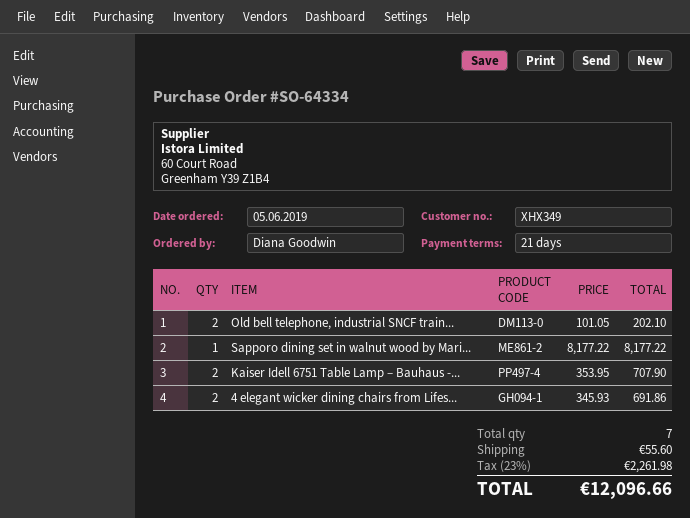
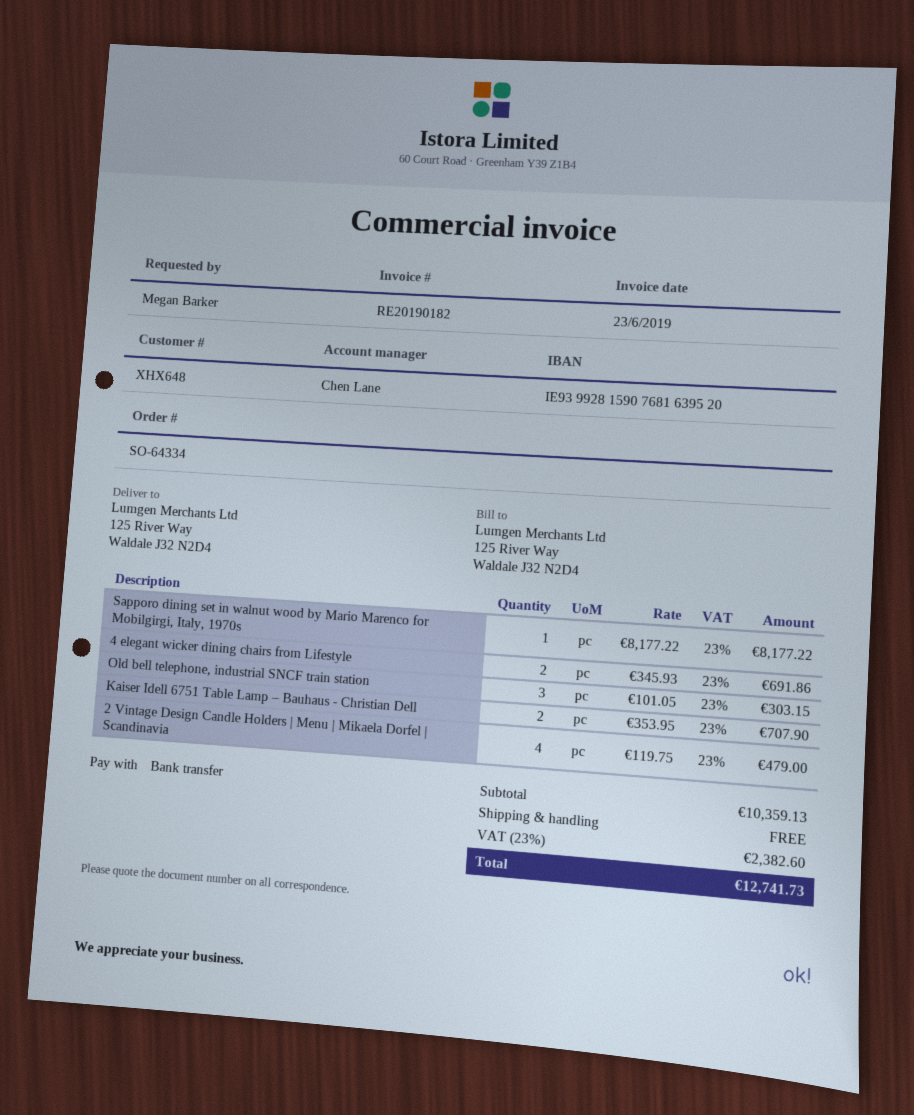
customer number: XHX349 -> XHX648
ordered by: Diana Goodwin -> Megan Barker
Old bell telephone, industrial SNCF train...: 2 x 101.05 = 202.10 -> 3 x 101.05 = 303.15
2 Vintage Design Candle Holders | Menu | Mikaela Dorfel | Scandinavia: none -> 4 x 119.75 = 479.00
shipping: 55.60 -> 0.00
tax: 23% = 2261.98 -> 23% = 2382.60
total: 12096.66 -> 12741.73

